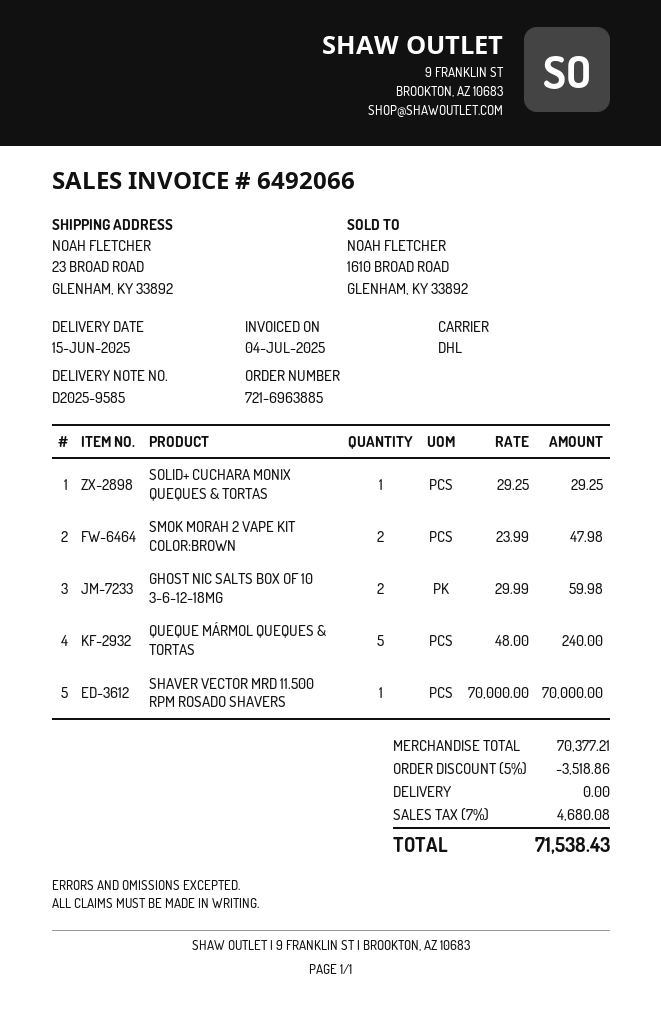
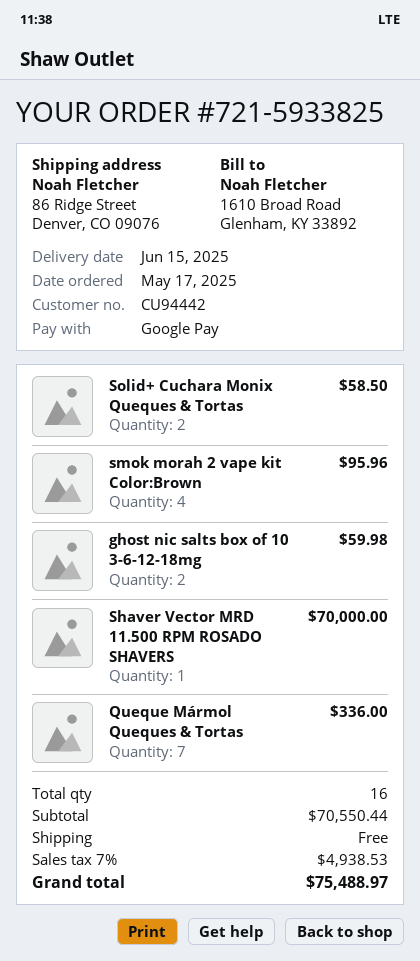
order number: 721-6963885 -> 721-5933825
ship to: 23 BROAD ROAD, GLENHAM, KY 33892 -> 86 Ridge Street, Denver, CO 09076
SOLID+ CUCHARA MONIX QUEQUES & TORTAS: 1 for 29.25 -> 2 for 58.50
SMOK MORAH 2 VAPE KIT COLOR:BROWN: 2 for 47.98 -> 4 for 95.96
QUEQUE MÁRMOL QUEQUES & TORTAS: 5 for 240.00 -> 7 for 336.00
subtotal: 70377.21 -> 70550.44
discount: 5% = 3518.86 -> none
tax: 7% = 4680.08 -> 7% = 4938.53
total: 71538.43 -> 75488.97

